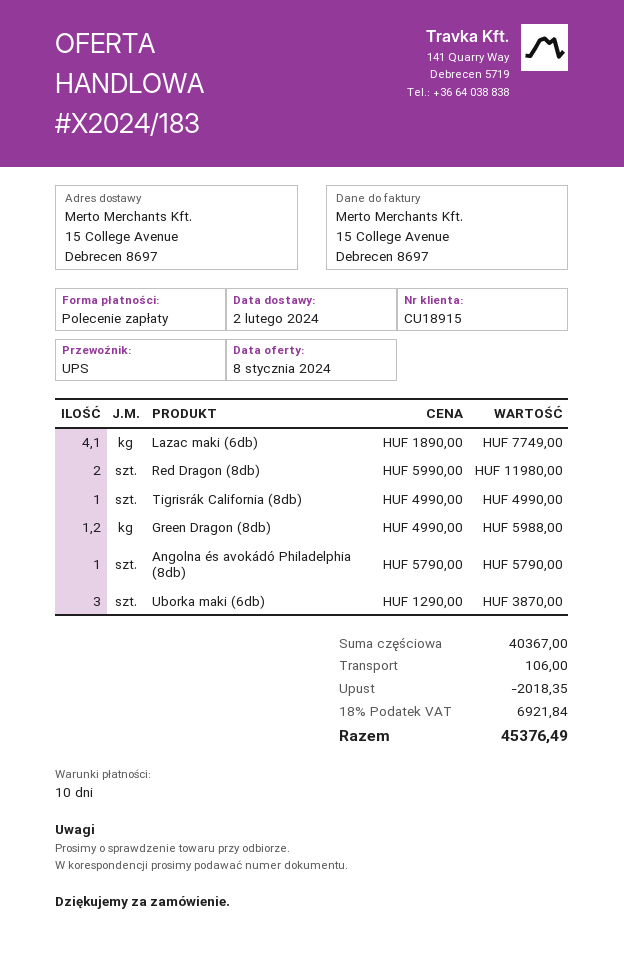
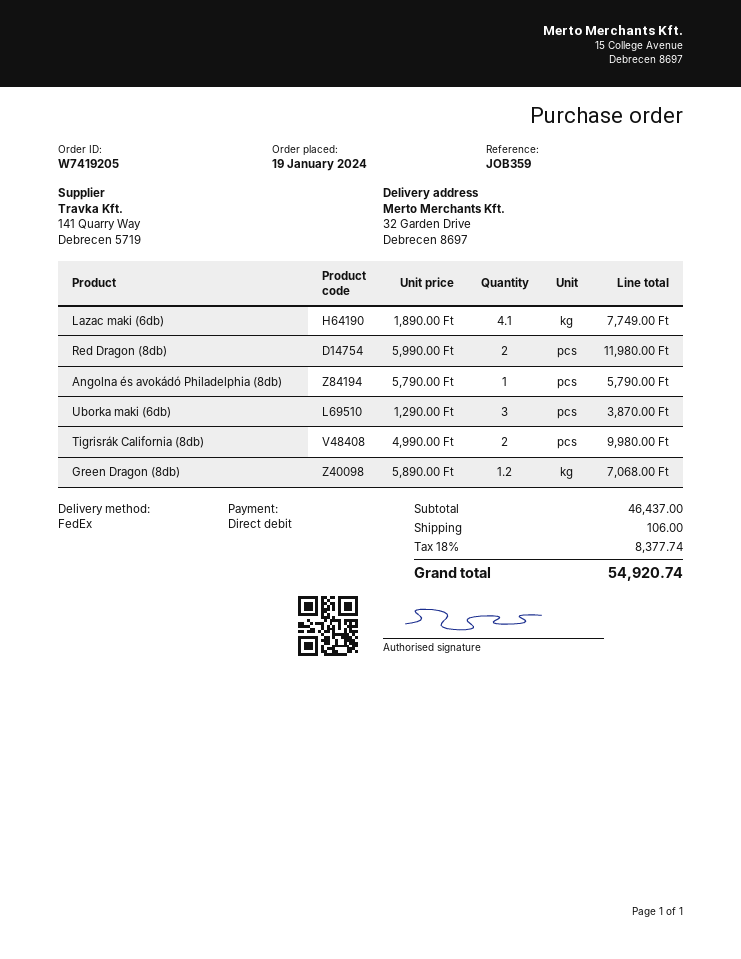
shipping method: UPS -> FedEx
ship to: 15 College Avenue, Debrecen 8697 -> 32 Garden Drive, Debrecen 8697
Tigrisrák California (8db): 1 x 4990.00 = 4990.00 -> 2 x 4990.00 = 9980.00
Green Dragon (8db): 1.2 x 4990.00 = 5988.00 -> 1.2 x 5890.00 = 7068.00
subtotal: 40367.00 -> 46437.00
discount: 2018.35 -> none
tax: 18% = 6921.84 -> 18% = 8377.74
total: 45376.49 -> 54920.74

